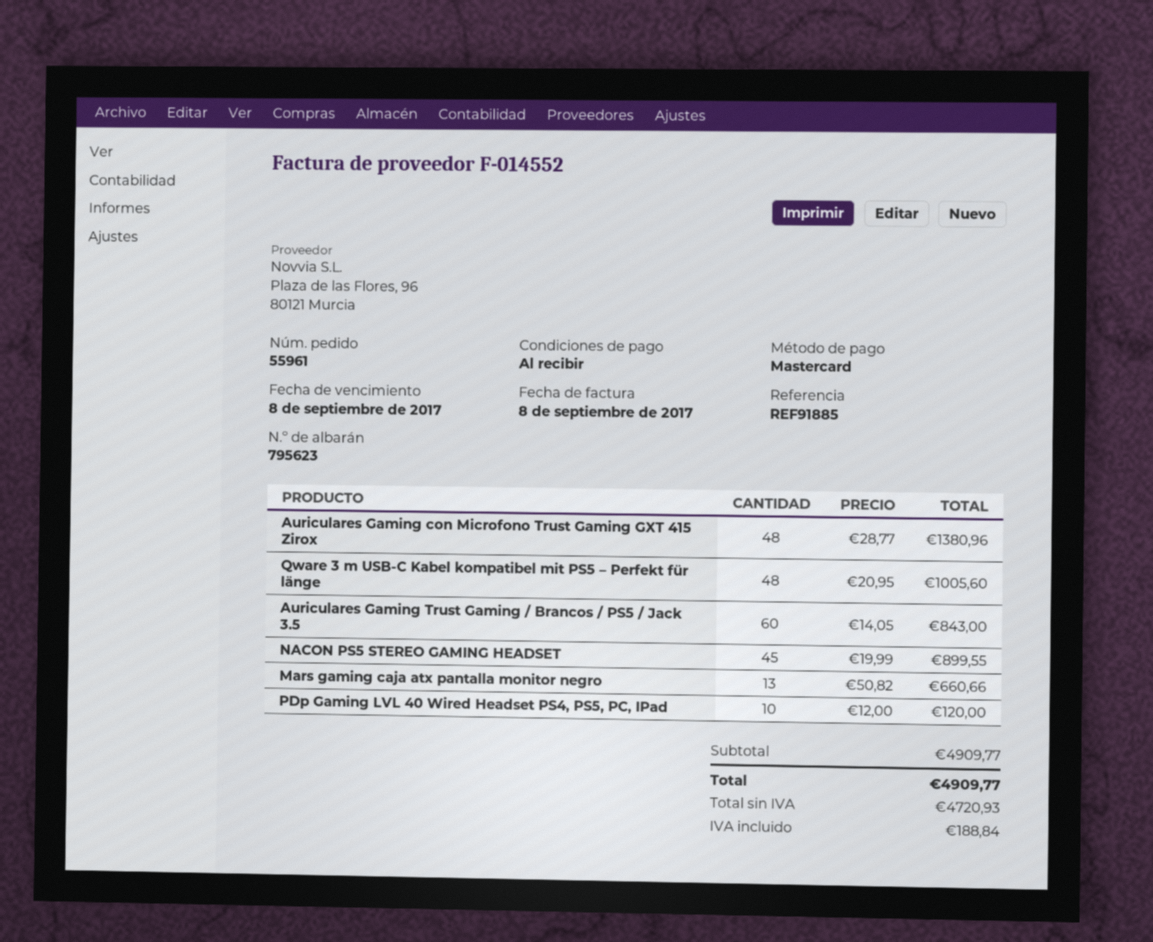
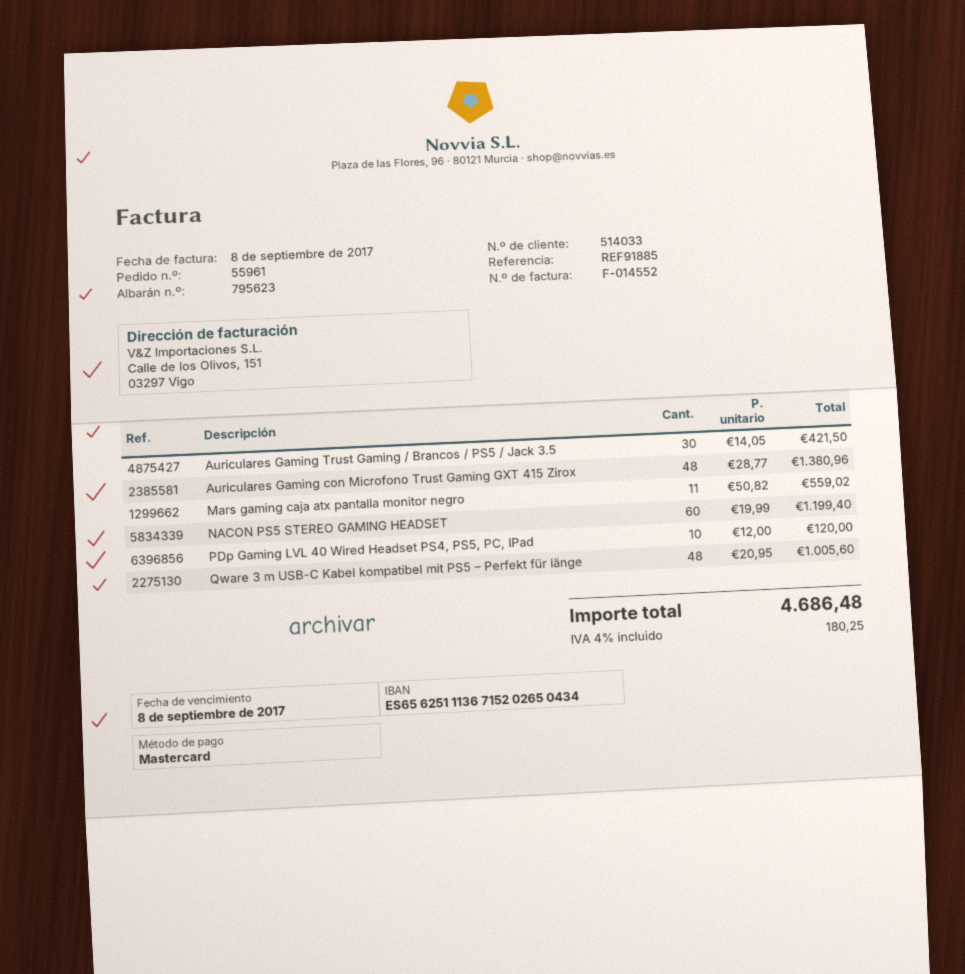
Auriculares Gaming Trust Gaming / Brancos / PS5 / Jack 3.5: 60 x 14.05 = 843.00 -> 30 x 14.05 = 421.50
NACON PS5 STEREO GAMING HEADSET: 45 x 19.99 = 899.55 -> 60 x 19.99 = 1199.40
Mars gaming caja atx pantalla monitor negro: 13 x 50.82 = 660.66 -> 11 x 50.82 = 559.02
tax: 188.84 -> 180.25
total: 4909.77 -> 4686.48

